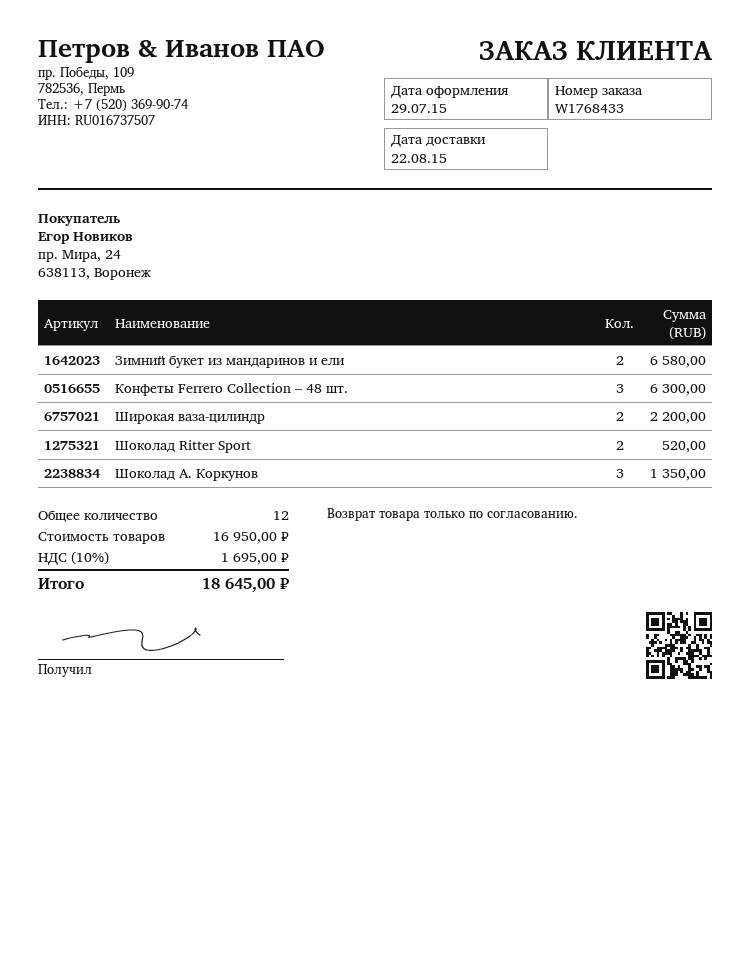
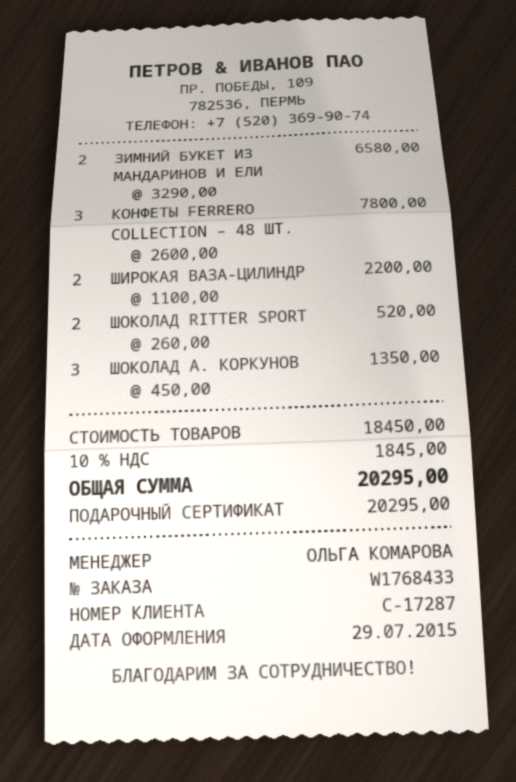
Конфеты Ferrero Collection – 48 шт.: 3 for 6300.00 -> 3 for 7800.00
subtotal: 16950.00 -> 18450.00
tax: 10% = 1695.00 -> 10% = 1845.00
total: 18645.00 -> 20295.00

